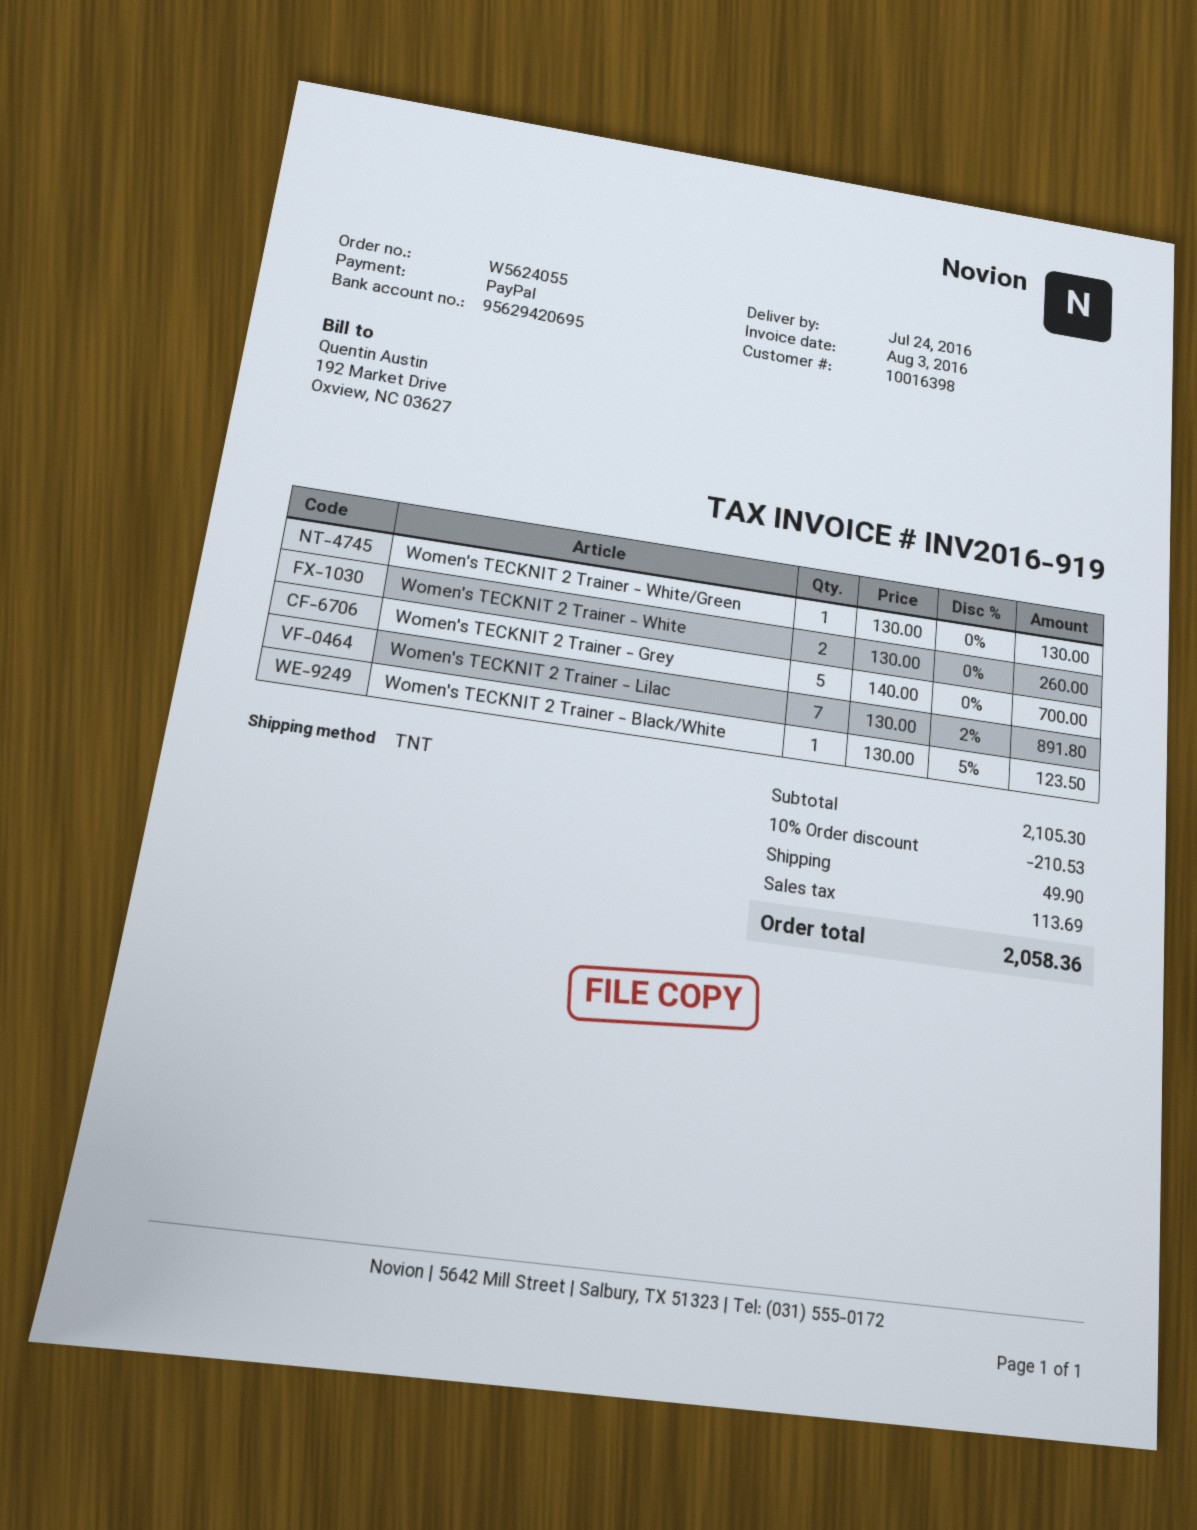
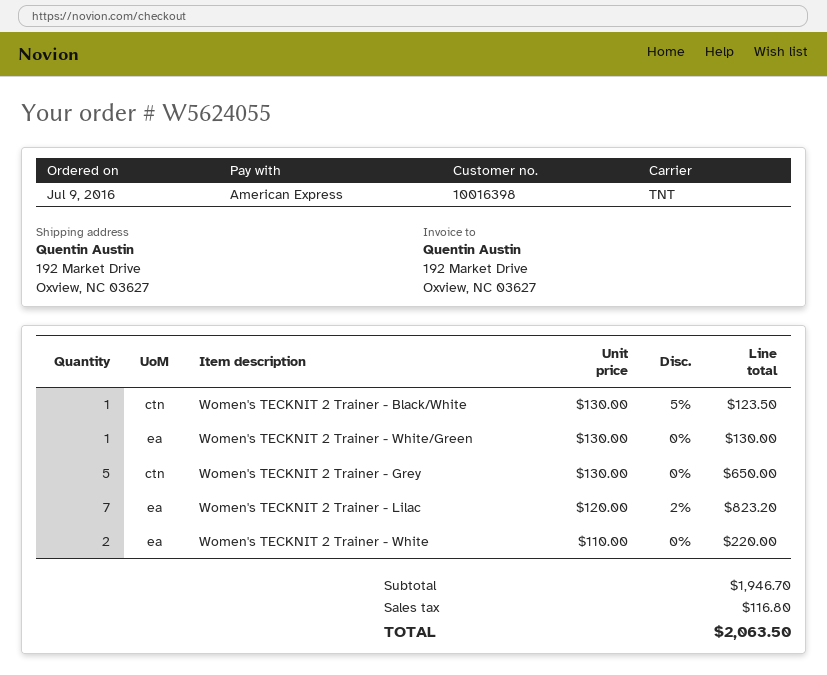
payment method: PayPal -> American Express
Women's TECKNIT 2 Trainer - White: 2 x 130.00 = 260.00 -> 2 x 110.00 = 220.00
Women's TECKNIT 2 Trainer - Grey: 5 x 140.00 = 700.00 -> 5 x 130.00 = 650.00
Women's TECKNIT 2 Trainer - Lilac: 7 x 130.00 - 2% = 891.80 -> 7 x 120.00 - 2% = 823.20
subtotal: 2105.30 -> 1946.70
discount: 10% = 210.53 -> none
shipping: 49.90 -> none
tax: 113.69 -> 116.80
total: 2058.36 -> 2063.50

